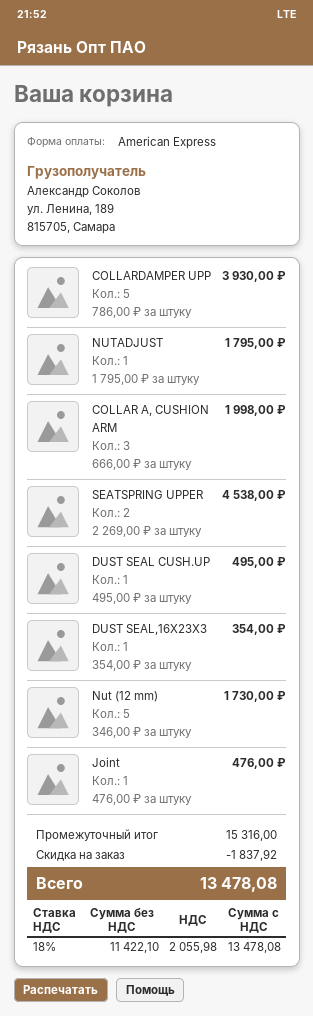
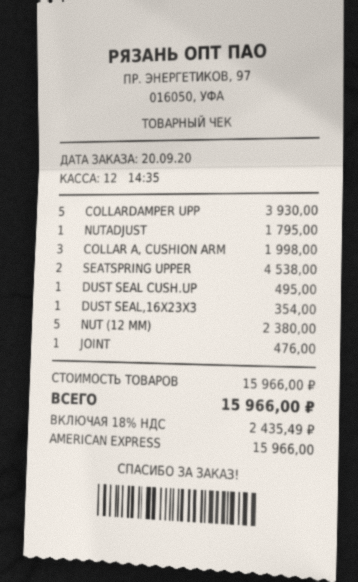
Nut (12 mm): 5 for 1730.00 -> 5 for 2380.00
subtotal: 15316.00 -> 15966.00
discount: 1837.92 -> none
tax: 18% = 2055.98 -> 18% = 2435.49
total: 13478.08 -> 15966.00

